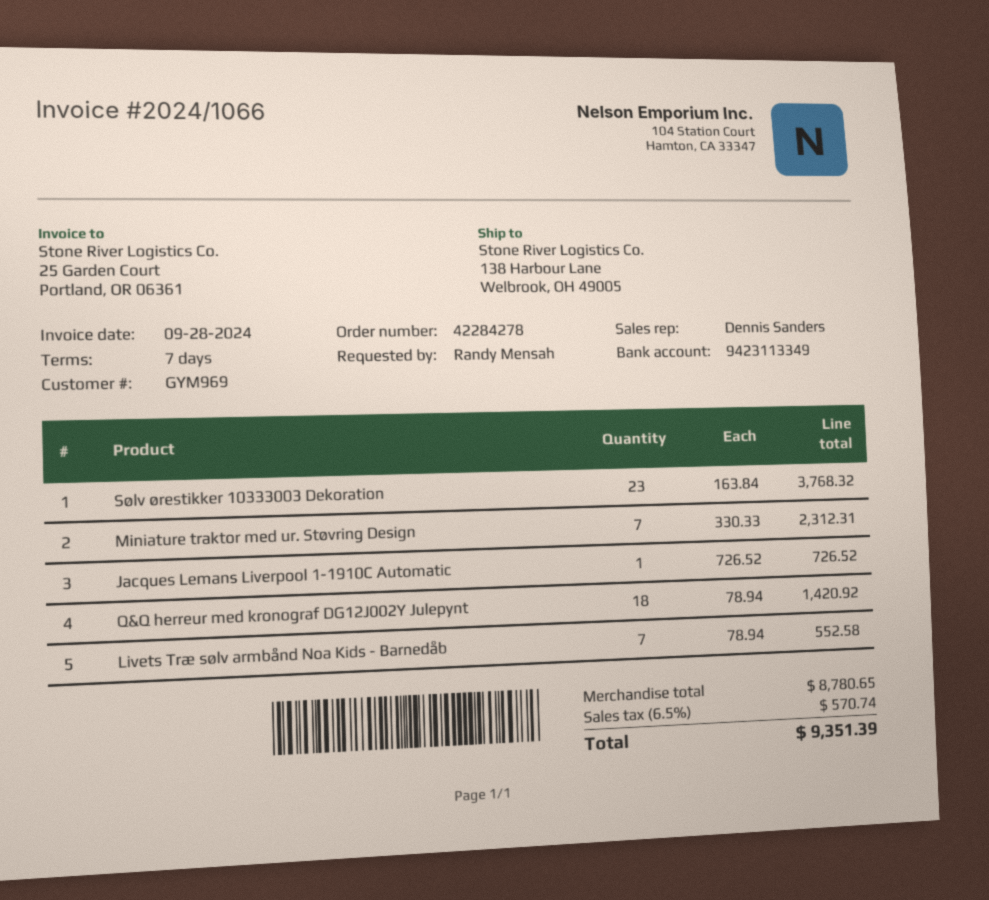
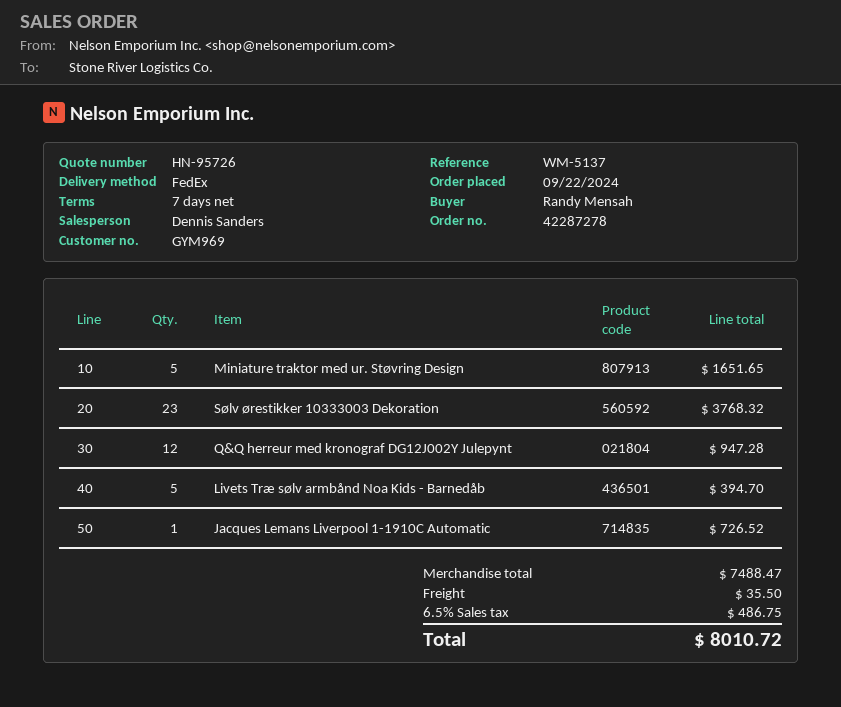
order number: 42284278 -> 42287278
Miniature traktor med ur. Støvring Design: 7 for 2312.31 -> 5 for 1651.65
Q&Q herreur med kronograf DG12J002Y Julepynt: 18 for 1420.92 -> 12 for 947.28
Livets Træ sølv armbånd Noa Kids - Barnedåb: 7 for 552.58 -> 5 for 394.70
subtotal: 8780.65 -> 7488.47
shipping: none -> 35.50
tax: 6.5% = 570.74 -> 6.5% = 486.75
total: 9351.39 -> 8010.72

